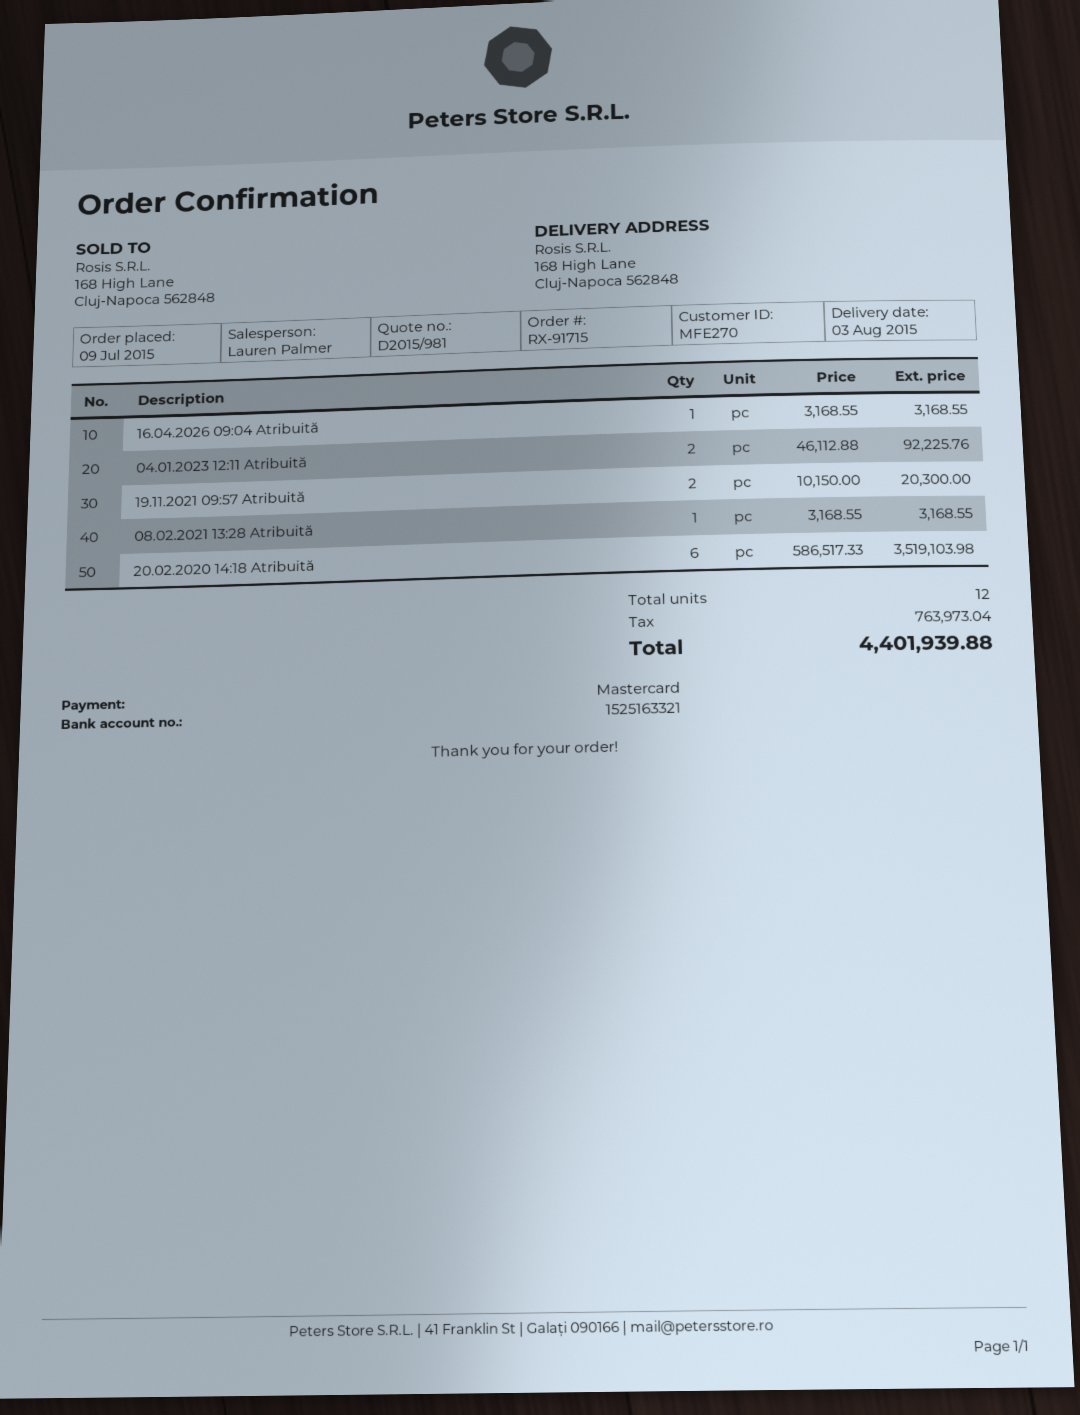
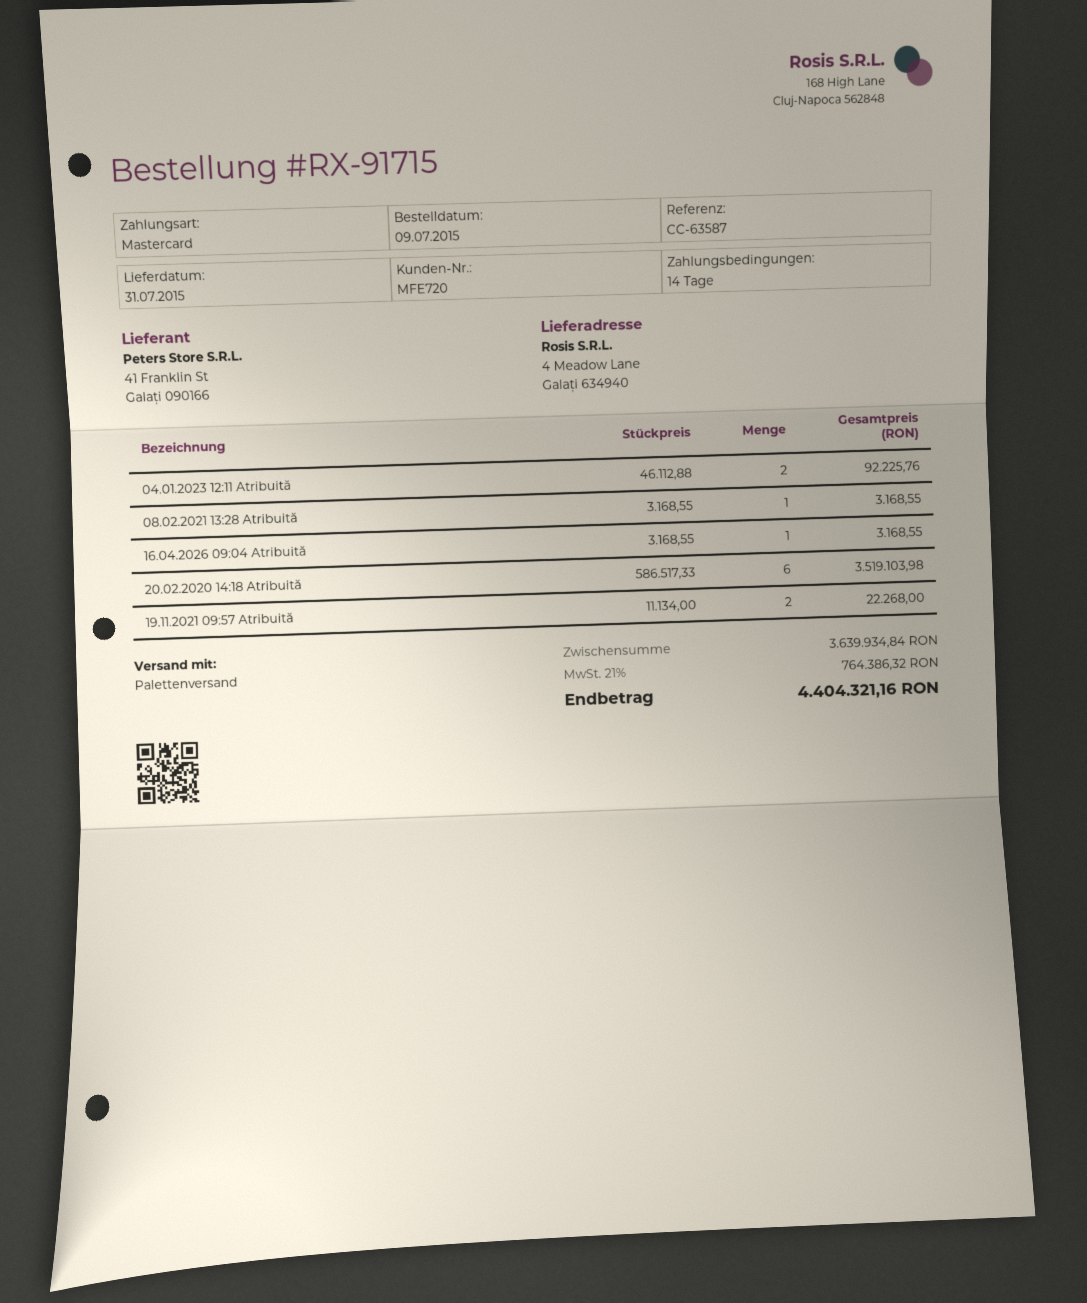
delivery date: 2015-08-03 -> 2015-07-31
customer number: MFE270 -> MFE720
ship to: 168 High Lane, Cluj-Napoca 562848 -> 4 Meadow Lane, Galați 634940
19.11.2021 09:57 Atribuită: 2 x 10150.00 = 20300.00 -> 2 x 11134.00 = 22268.00
tax: 763973.04 -> 764386.32
total: 4401939.88 -> 4404321.16

